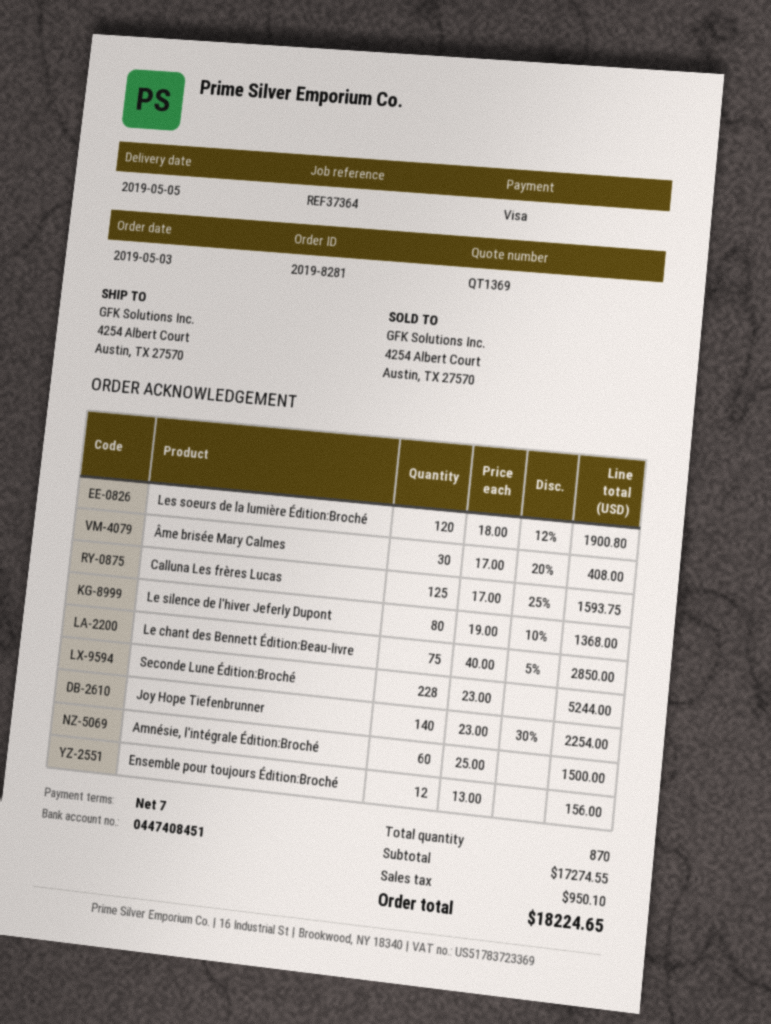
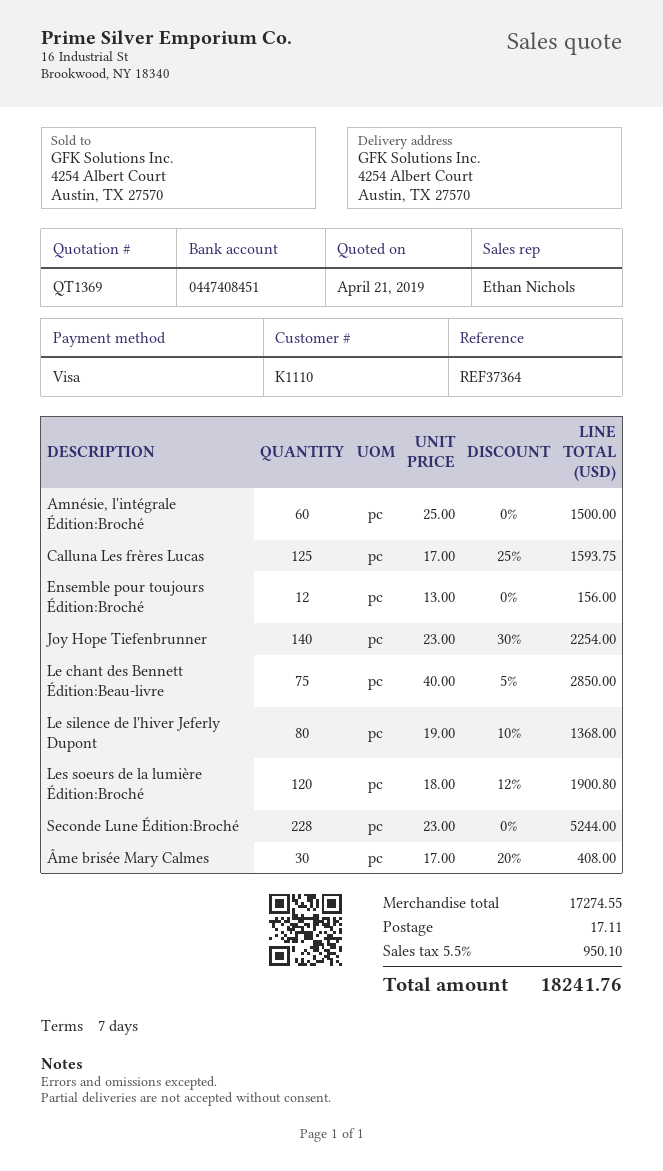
shipping: none -> 17.11
total: 18224.65 -> 18241.76

